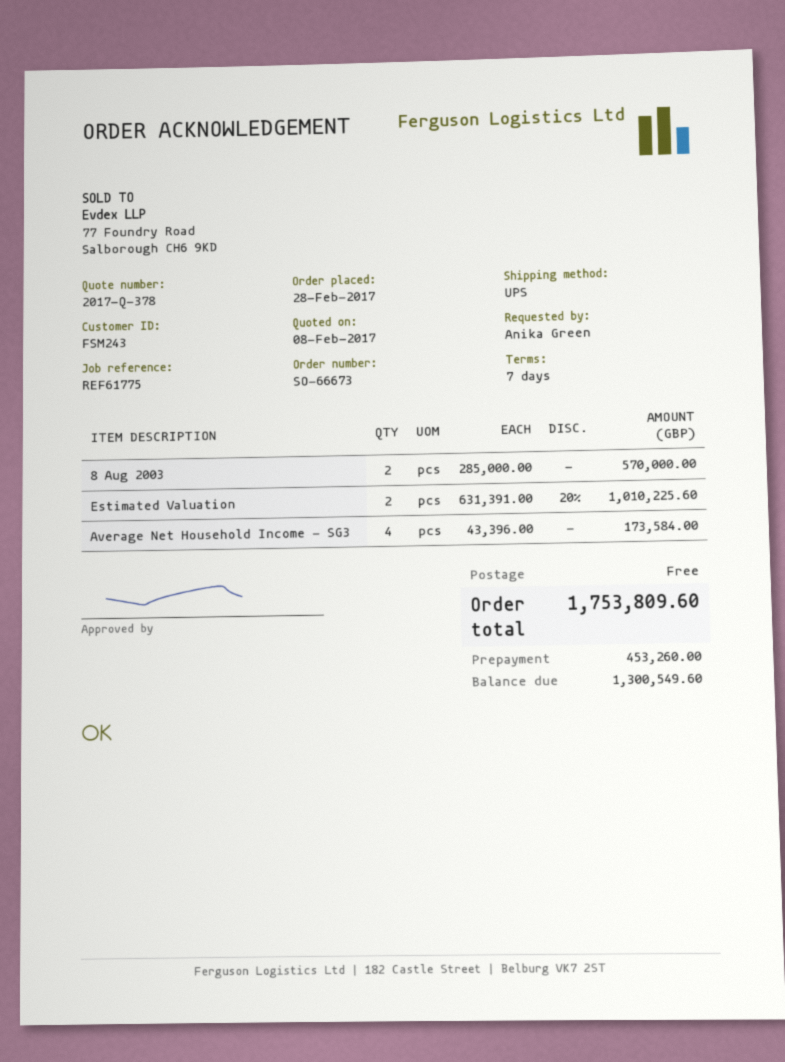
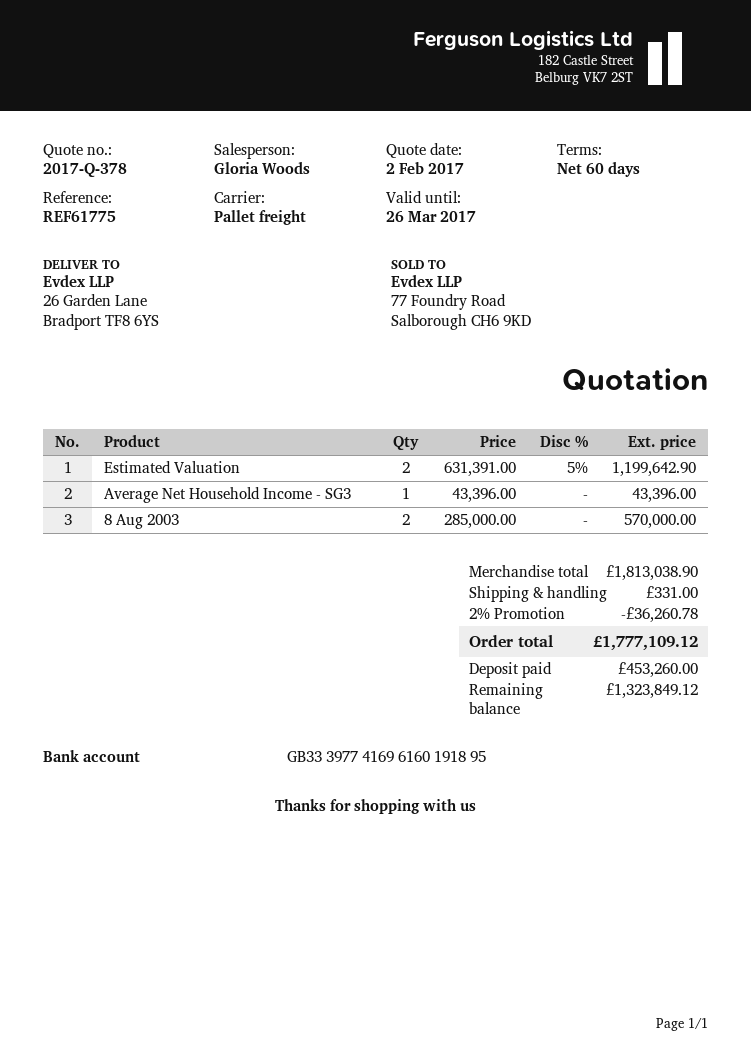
quote date: 2017-02-08 -> 2017-02-02
payment terms: 7 days -> 60 days
shipping method: UPS -> pallet freight
Estimated Valuation: 2 x 631391.00 - 20% = 1010225.60 -> 2 x 631391.00 - 5% = 1199642.90
Average Net Household Income - SG3: 4 x 43396.00 = 173584.00 -> 1 x 43396.00 = 43396.00
discount: none -> 2% = 36260.78
shipping: 0.00 -> 331.00
total: 1753809.60 -> 1777109.12
balance: 1300549.60 -> 1323849.12

